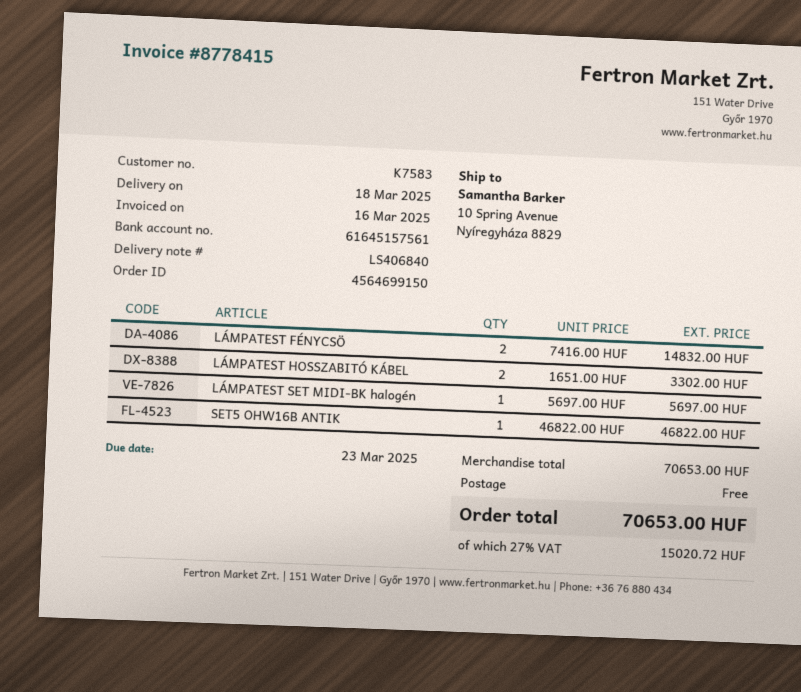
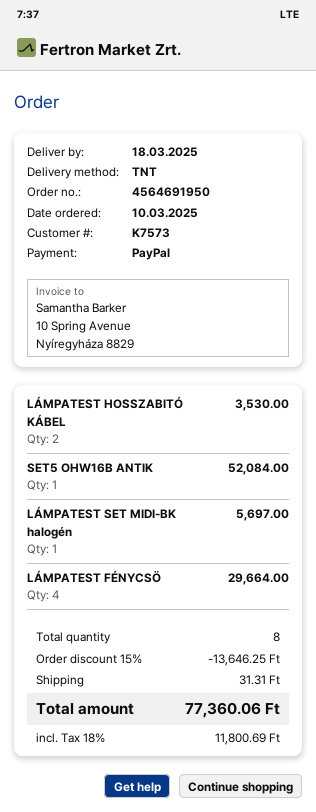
order number: 4564699150 -> 4564691950
customer number: K7583 -> K7573
LÁMPATEST FÉNYCSÖ: 2 for 14832.00 -> 4 for 29664.00
LÁMPATEST HOSSZABITÓ KÁBEL: 2 for 3302.00 -> 2 for 3530.00
SET5 OHW16B ANTIK: 1 for 46822.00 -> 1 for 52084.00
discount: none -> 15% = 13646.25
shipping: 0.00 -> 31.31
tax: 27% = 15020.72 -> 18% = 11800.69
total: 70653.00 -> 77360.06

